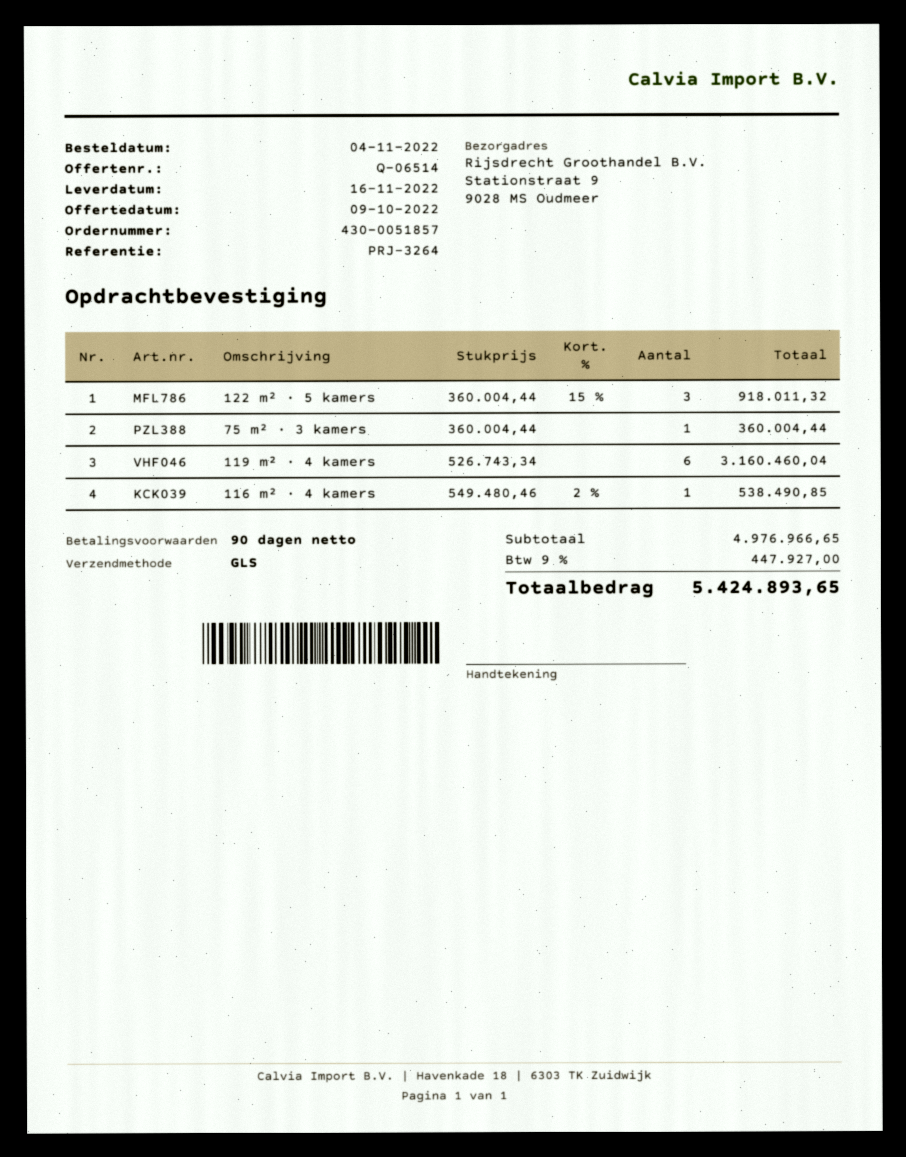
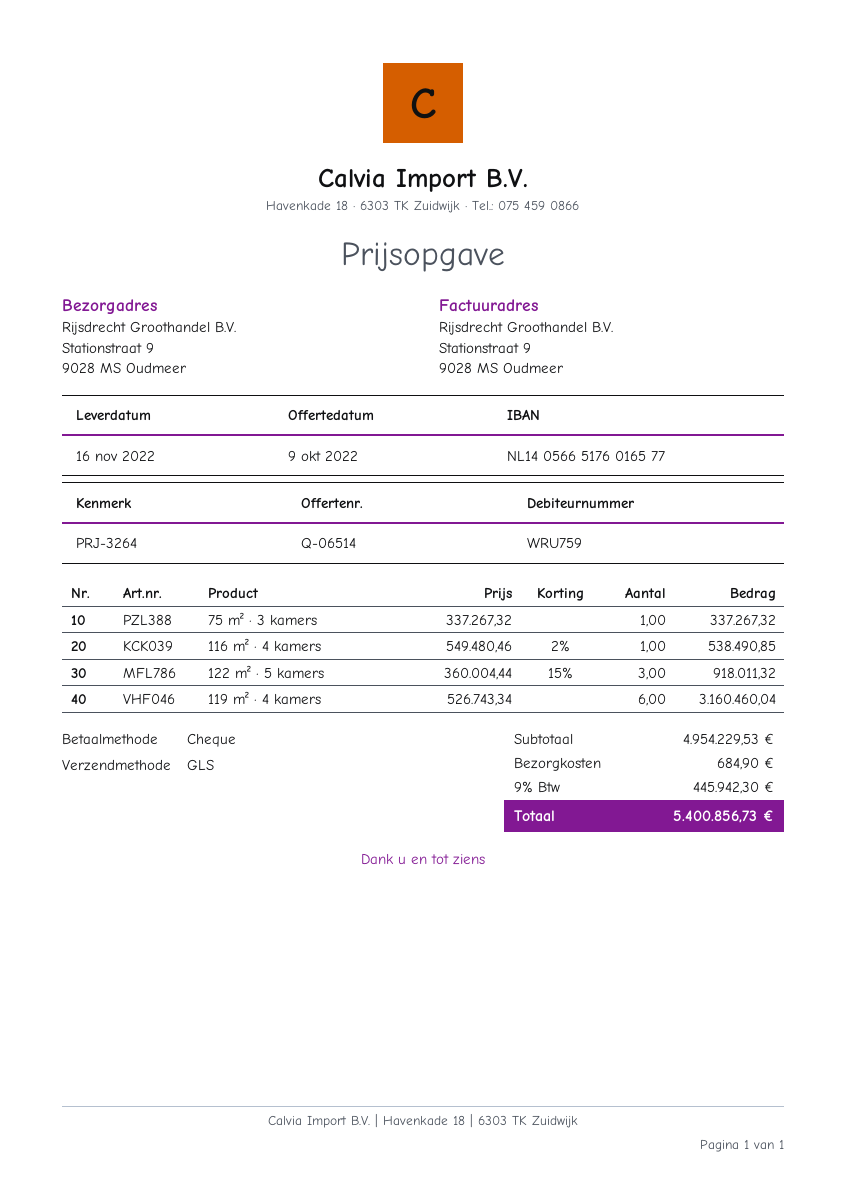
75 m² · 3 kamers: 1 x 360004.44 = 360004.44 -> 1 x 337267.32 = 337267.32
subtotal: 4976966.65 -> 4954229.53
shipping: none -> 684.90
tax: 9% = 447927.00 -> 9% = 445942.30
total: 5424893.65 -> 5400856.73

